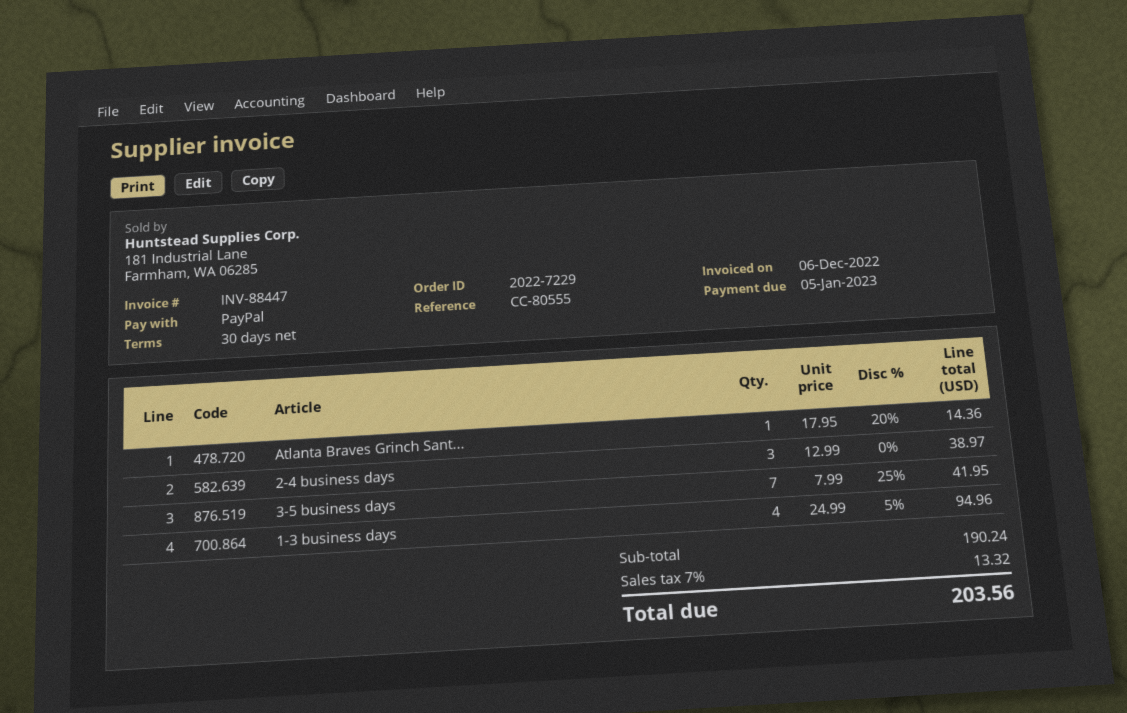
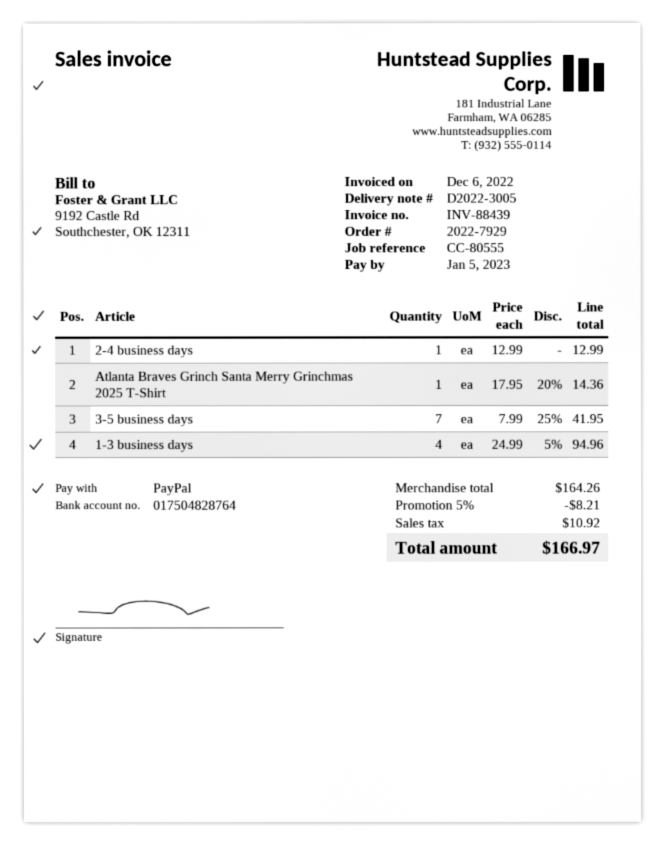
order number: 2022-7229 -> 2022-7929
invoice number: INV-88447 -> INV-88439
2-4 business days: 3 x 12.99 = 38.97 -> 1 x 12.99 = 12.99
subtotal: 190.24 -> 164.26
discount: none -> 5% = 8.21
tax: 13.32 -> 10.92
total: 203.56 -> 166.97

